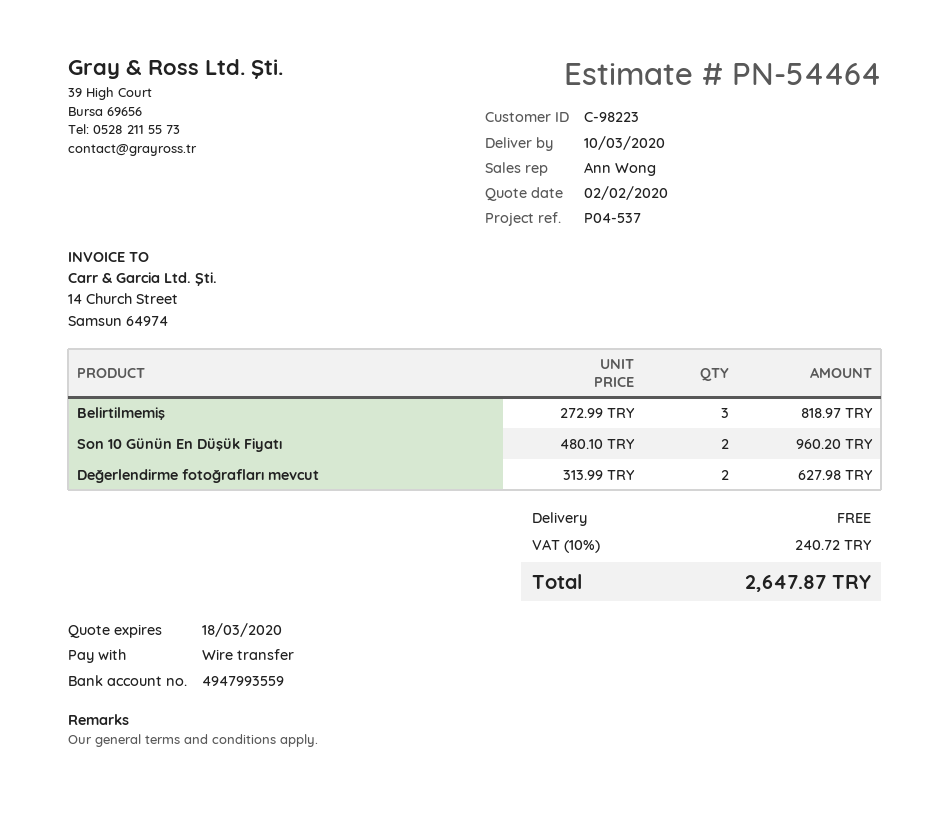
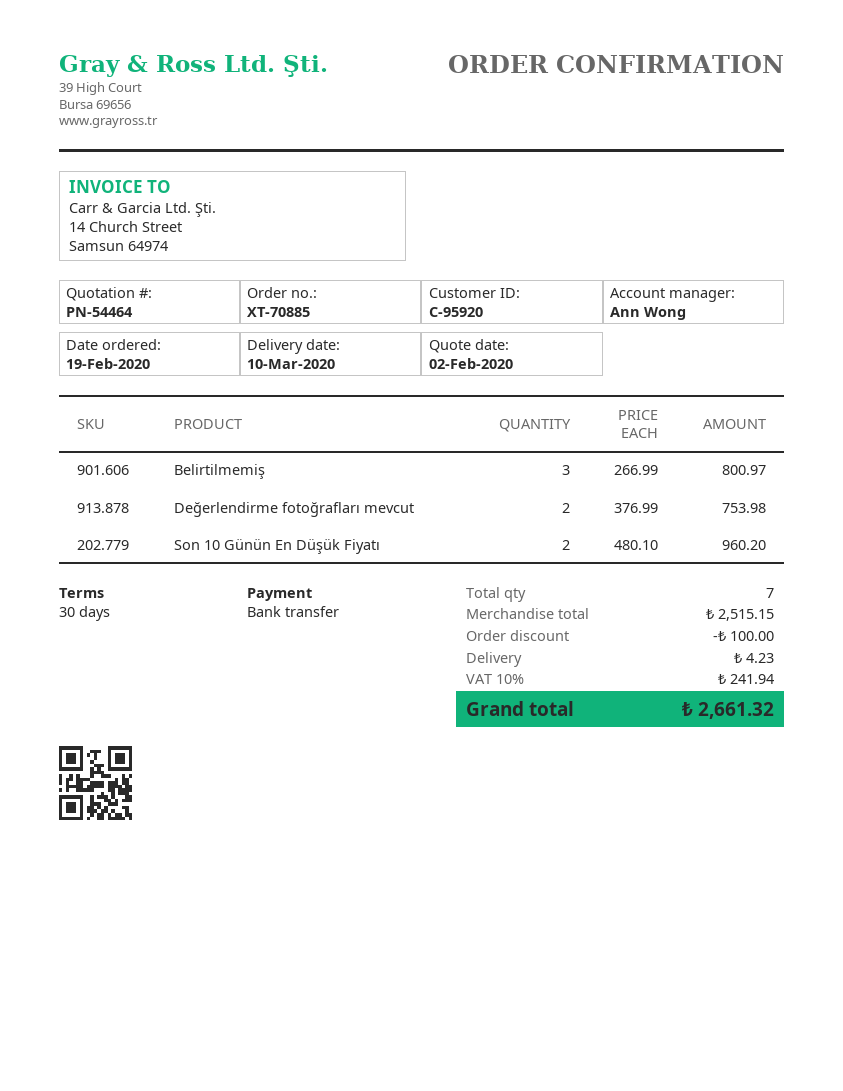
customer number: C-98223 -> C-95920
Belirtilmemiş: 3 x 272.99 = 818.97 -> 3 x 266.99 = 800.97
Değerlendirme fotoğrafları mevcut: 2 x 313.99 = 627.98 -> 2 x 376.99 = 753.98
discount: none -> 100.00
shipping: 0.00 -> 4.23
tax: 10% = 240.72 -> 10% = 241.94
total: 2647.87 -> 2661.32

